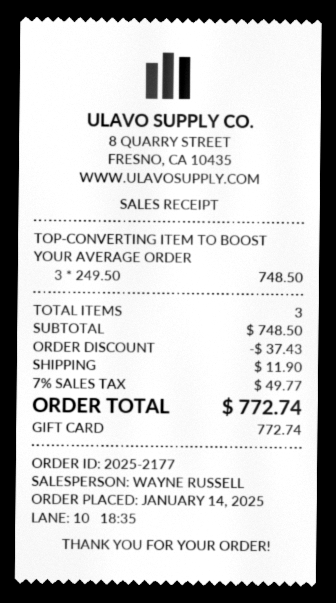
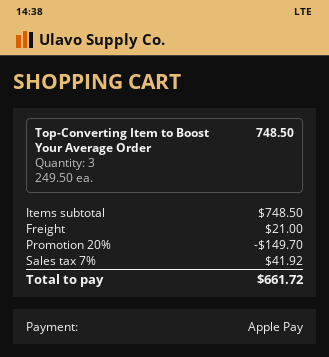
payment method: gift card -> Apple Pay
discount: 37.43 -> 149.70
shipping: 11.90 -> 21.00
tax: 7% = 49.77 -> 7% = 41.92
total: 772.74 -> 661.72

